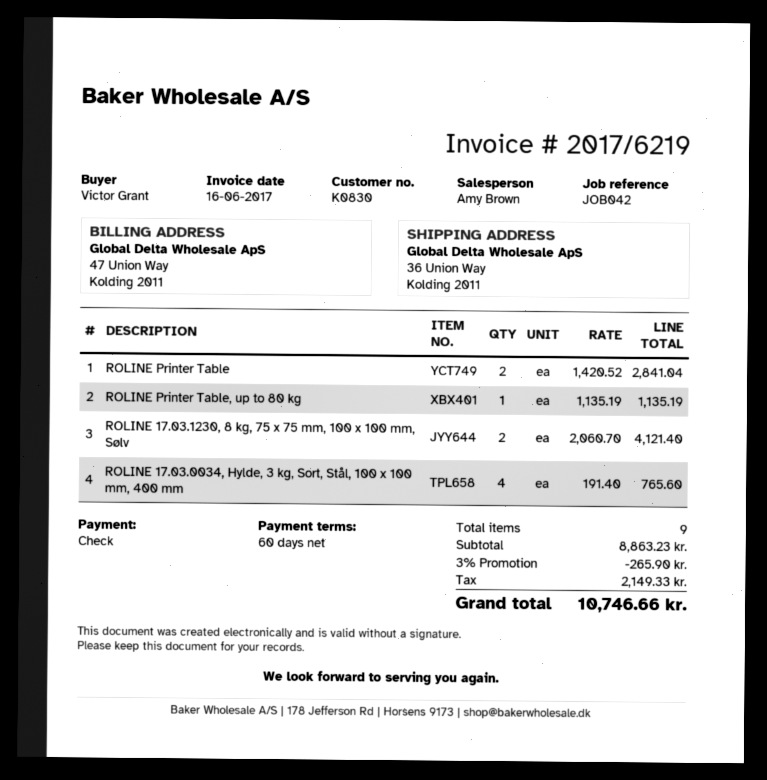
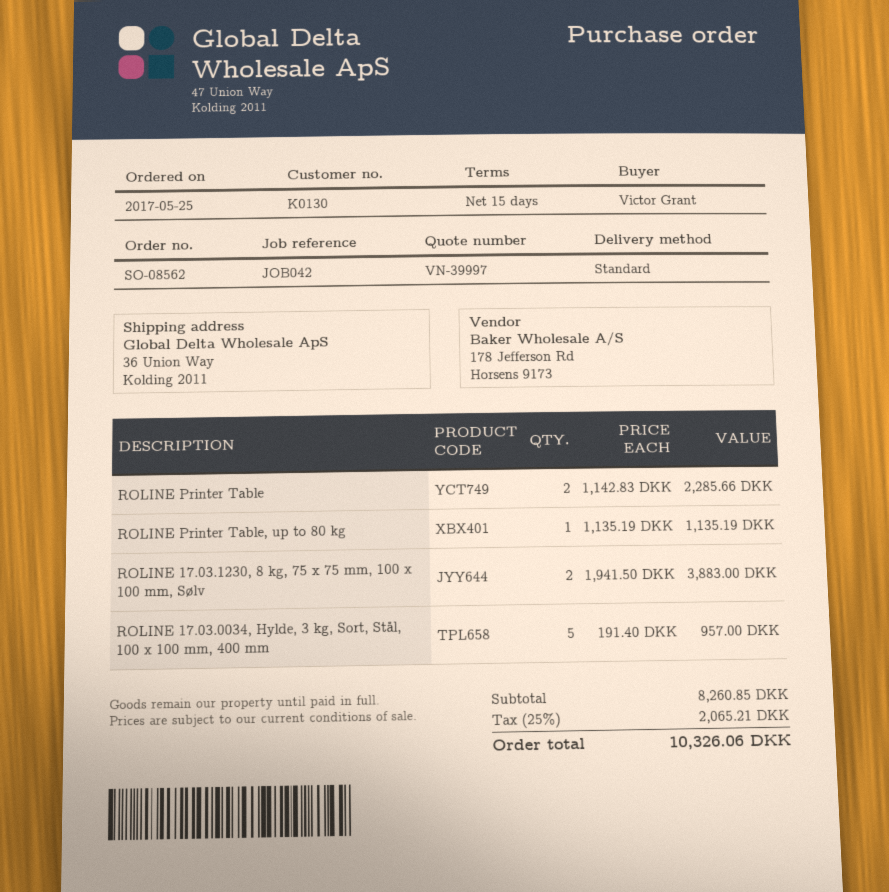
payment terms: 60 days -> 15 days
customer number: K0830 -> K0130
ROLINE Printer Table: 2 x 1420.52 = 2841.04 -> 2 x 1142.83 = 2285.66
ROLINE 17.03.1230, 8 kg, 75 x 75 mm, 100 x 100 mm, Sølv: 2 x 2060.70 = 4121.40 -> 2 x 1941.50 = 3883.00
ROLINE 17.03.0034, Hylde, 3 kg, Sort, Stål, 100 x 100 mm, 400 mm: 4 x 191.40 = 765.60 -> 5 x 191.40 = 957.00
subtotal: 8863.23 -> 8260.85
discount: 3% = 265.90 -> none
tax: 2149.33 -> 2065.21
total: 10746.66 -> 10326.06

